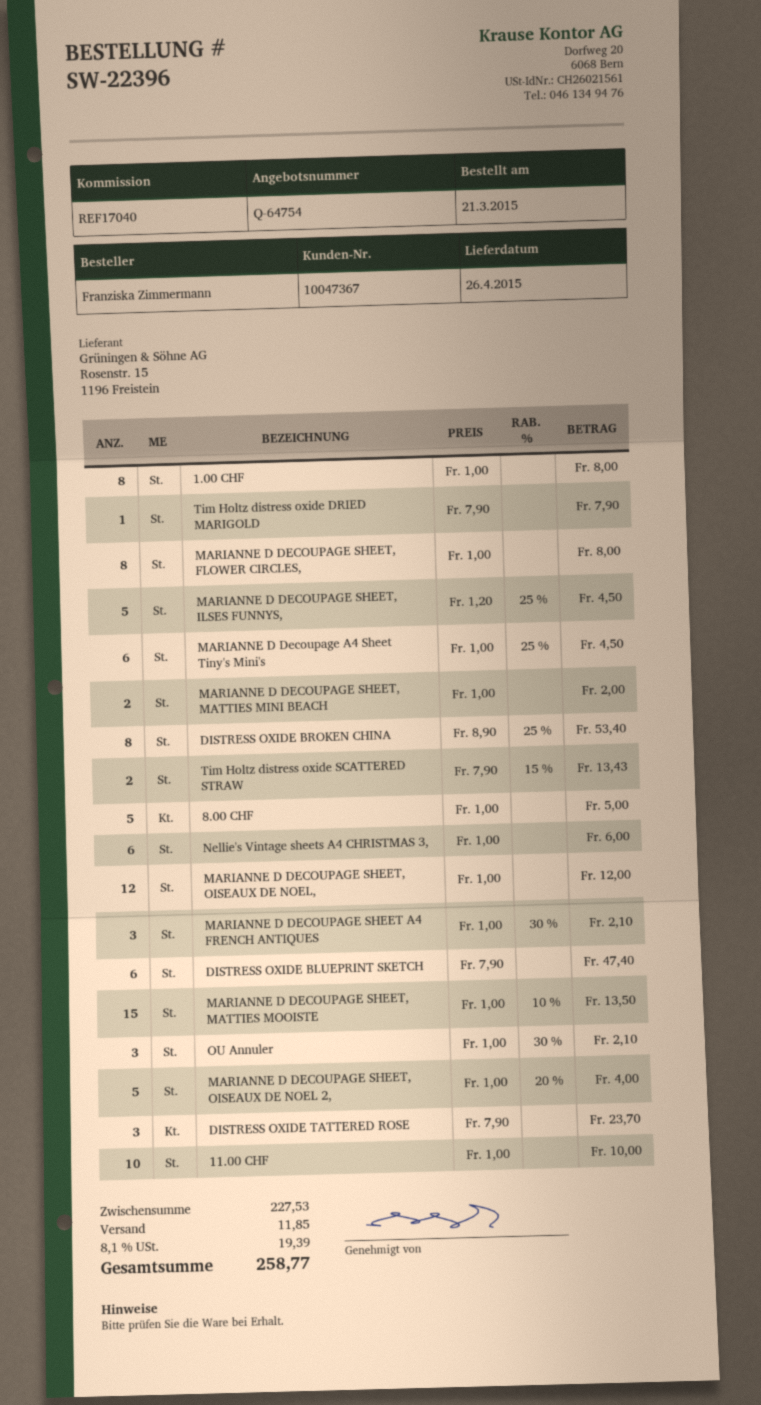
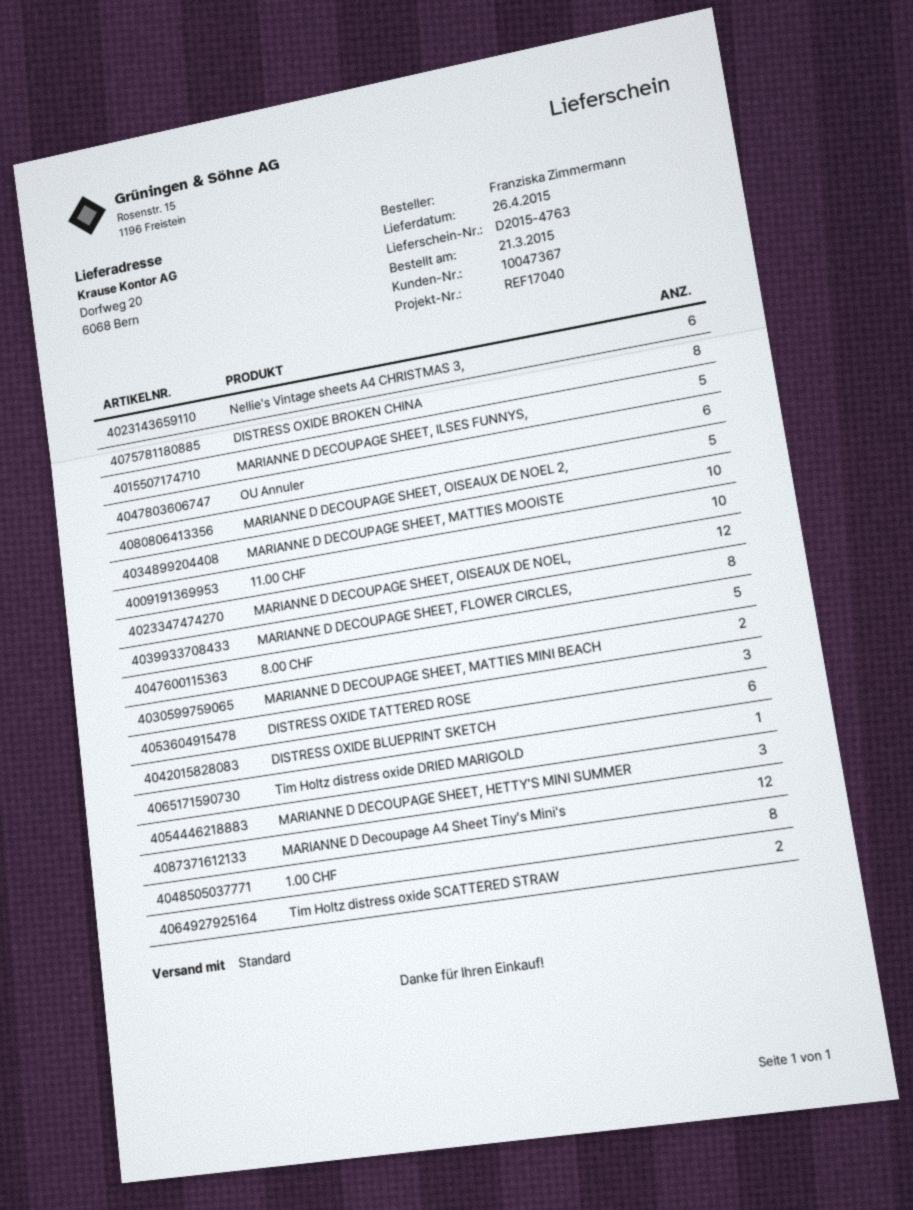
MARIANNE D Decoupage A4 Sheet Tiny's Mini's: 6 -> 12
MARIANNE D DECOUPAGE SHEET A4 FRENCH ANTIQUES: 3 -> none
MARIANNE D DECOUPAGE SHEET, MATTIES MOOISTE: 15 -> 10
OU Annuler: 3 -> 6
MARIANNE D DECOUPAGE SHEET, HETTY'S MINI SUMMER: none -> 3

